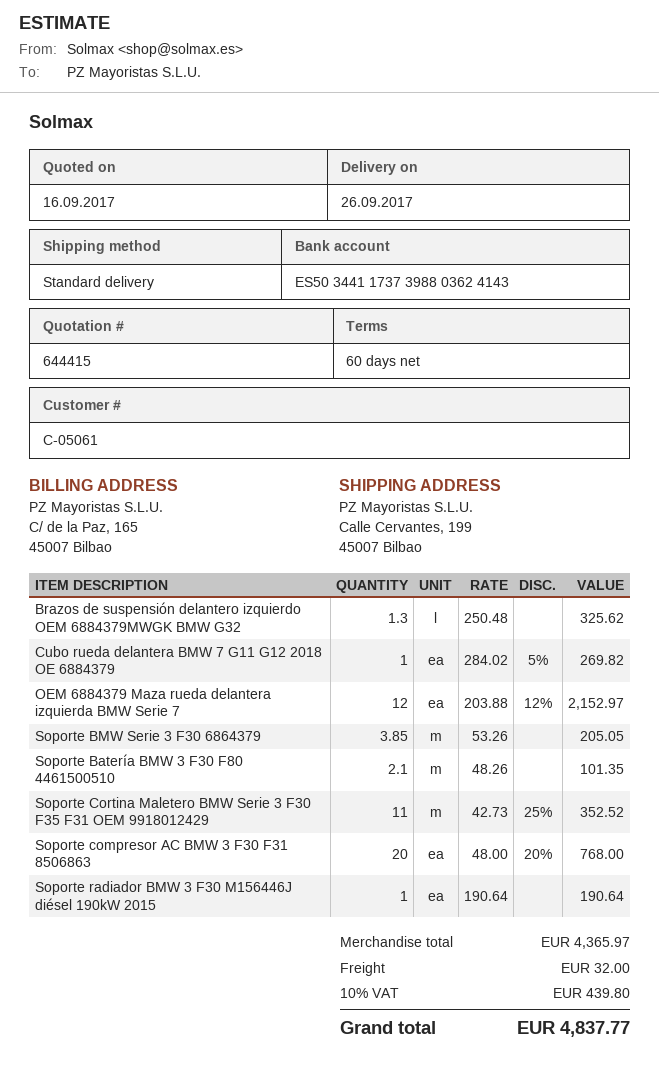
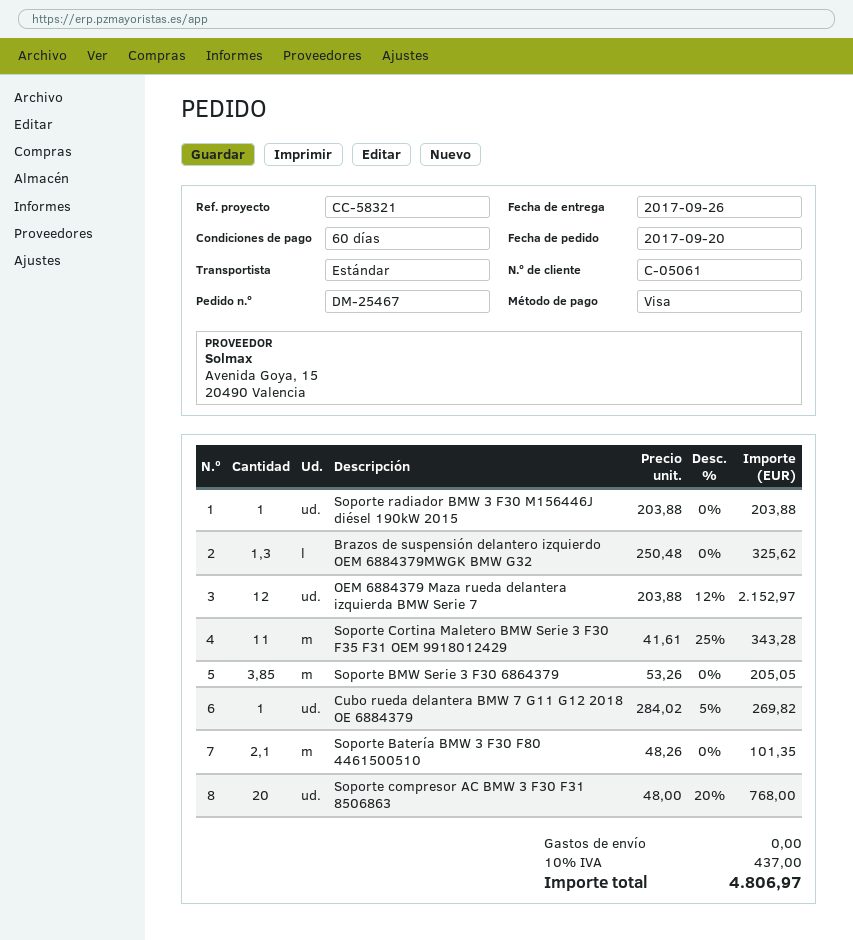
Soporte Cortina Maletero BMW Serie 3 F30 F35 F31 OEM 9918012429: 11 x 42.73 - 25% = 352.52 -> 11 x 41.61 - 25% = 343.28
Soporte radiador BMW 3 F30 M156446J diésel 190kW 2015: 1 x 190.64 = 190.64 -> 1 x 203.88 = 203.88
shipping: 32.00 -> 0.00
tax: 10% = 439.80 -> 10% = 437.00
total: 4837.77 -> 4806.97

